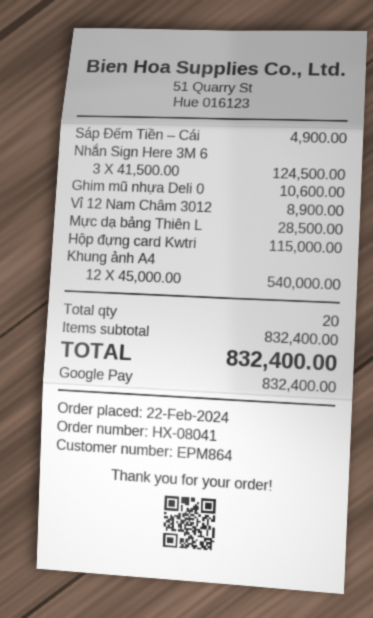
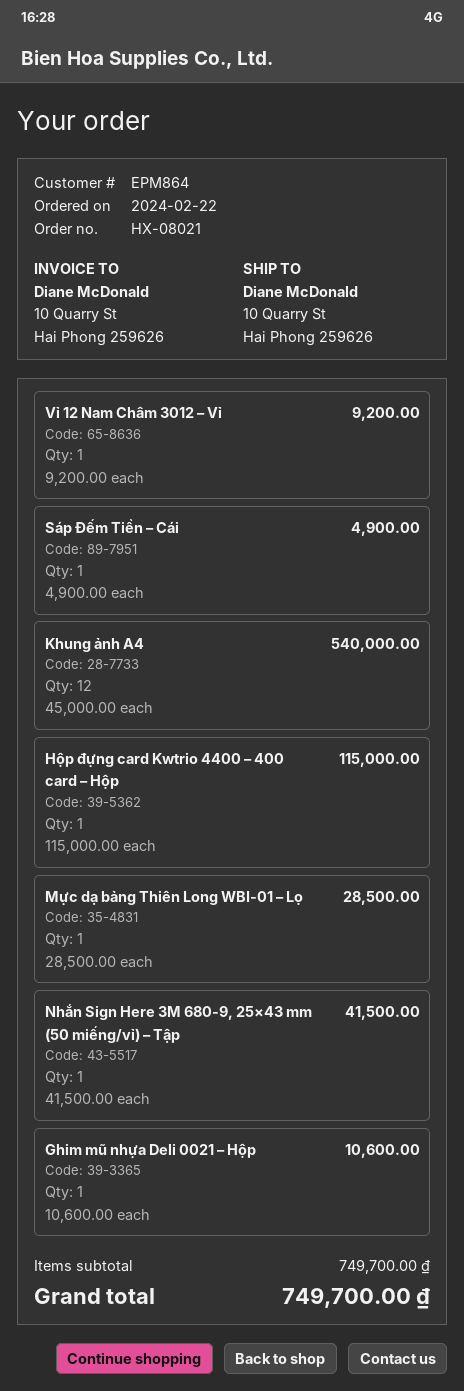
order number: HX-08041 -> HX-08021
Nhắn Sign Here 3M 6: 3 x 41500.00 = 124500.00 -> 1 x 41500.00 = 41500.00
Vỉ 12 Nam Châm 3012: 1 x 8900.00 = 8900.00 -> 1 x 9200.00 = 9200.00
subtotal: 832400.00 -> 749700.00
total: 832400.00 -> 749700.00

